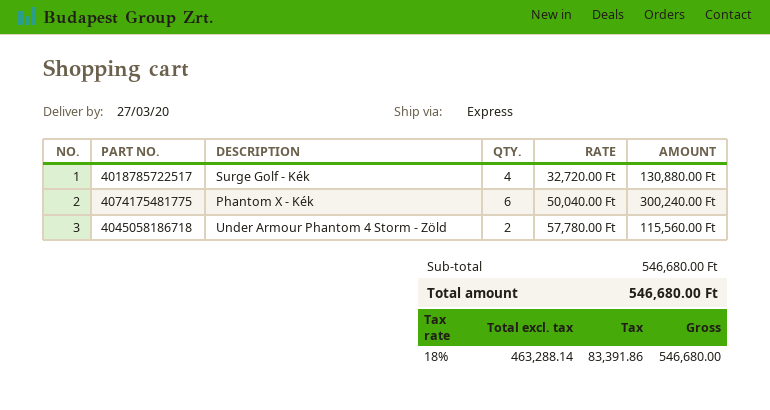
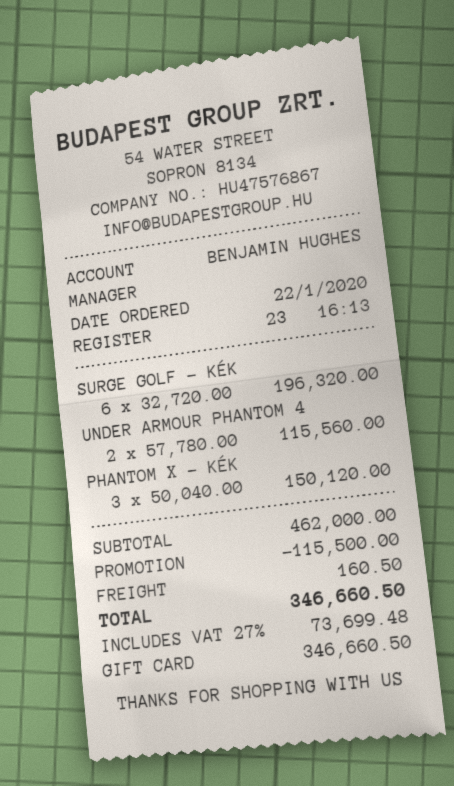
Surge Golf - Kék: 4 x 32720.00 = 130880.00 -> 6 x 32720.00 = 196320.00
Phantom X - Kék: 6 x 50040.00 = 300240.00 -> 3 x 50040.00 = 150120.00
subtotal: 546680.00 -> 462000.00
discount: none -> 115500.00
shipping: none -> 160.50
tax: 18% = 83391.86 -> 27% = 73699.48
total: 546680.00 -> 346660.50

